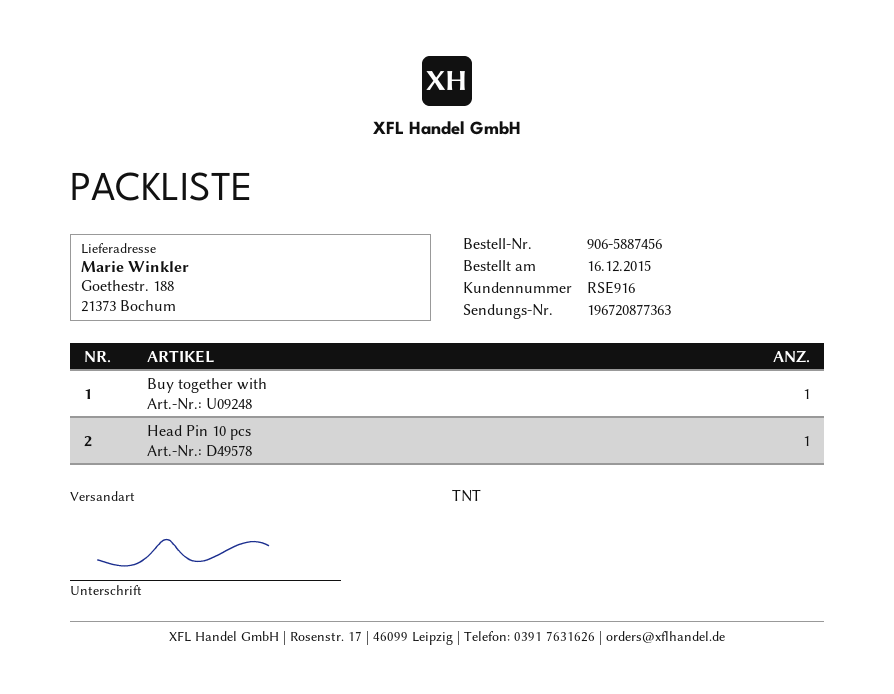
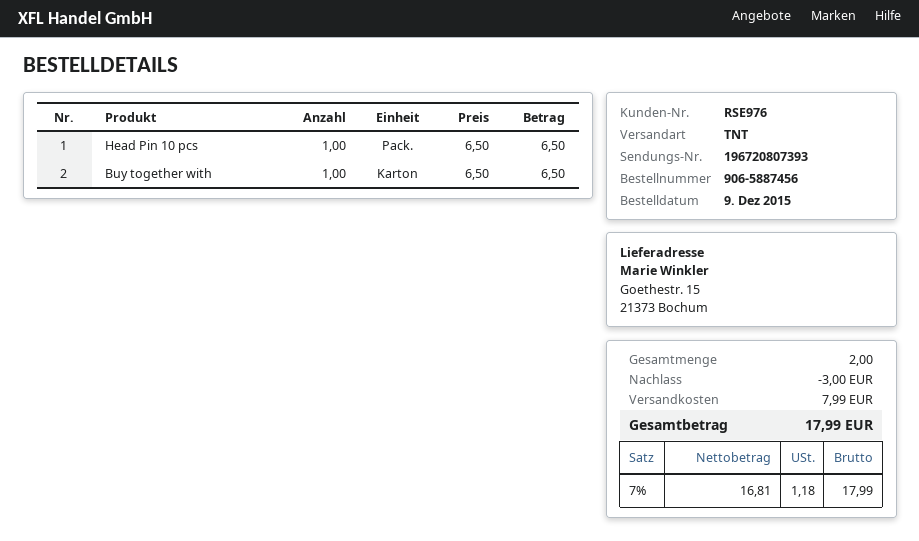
order date: 2015-12-16 -> 2015-12-09
customer number: RSE916 -> RSE976
tracking number: 196720877363 -> 196720807393
ship to: Goethestr. 188, 21373 Bochum -> Goethestr. 15, 21373 Bochum

